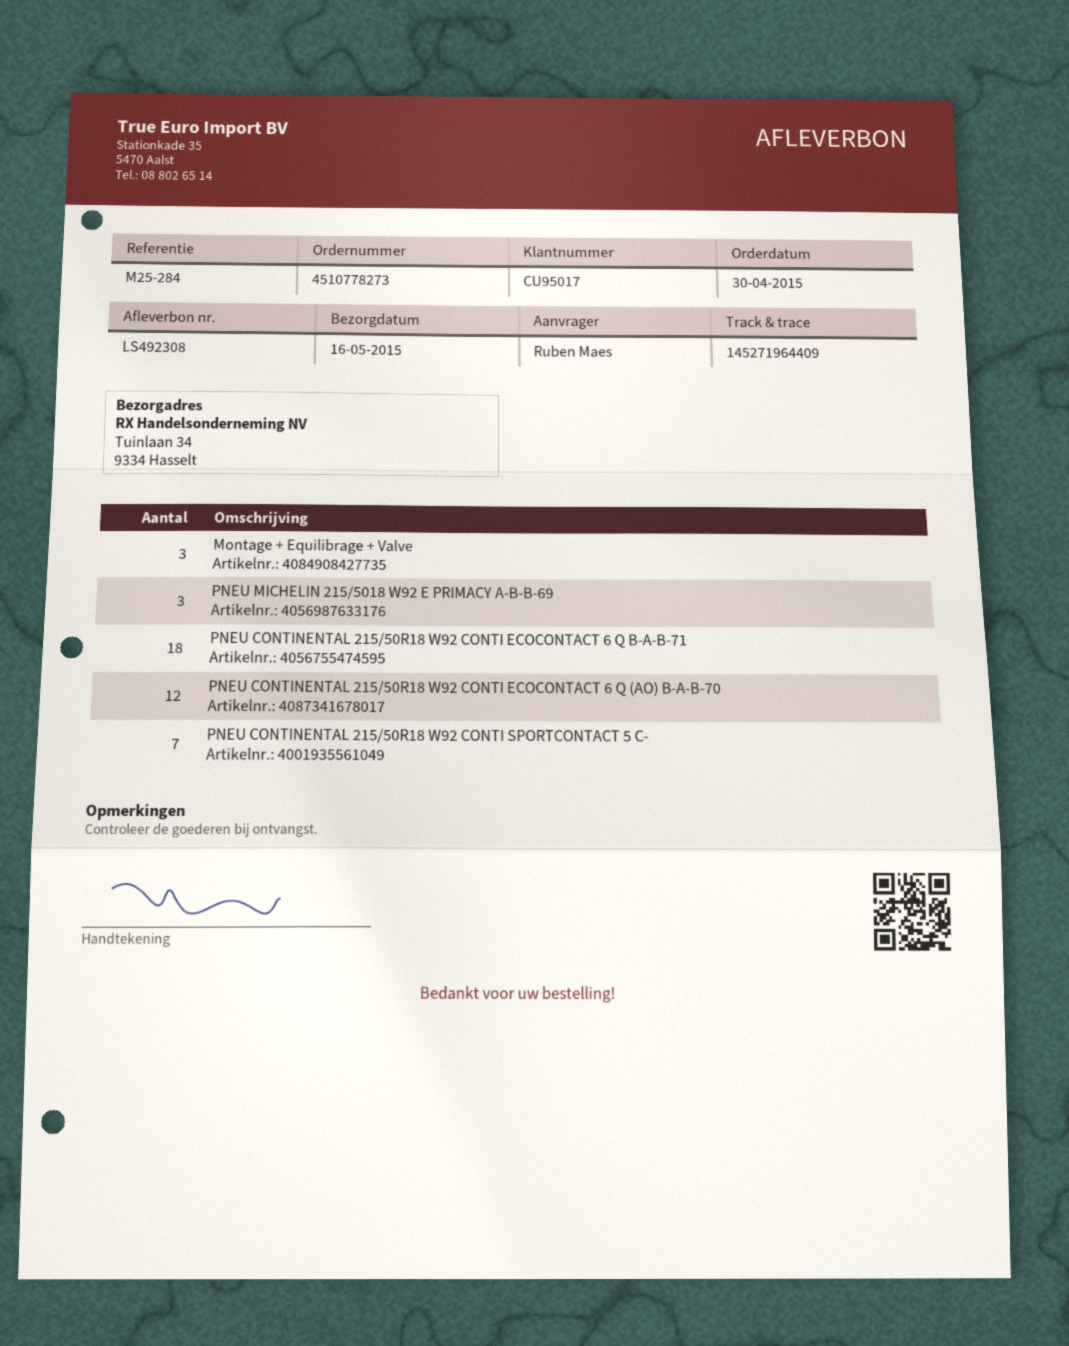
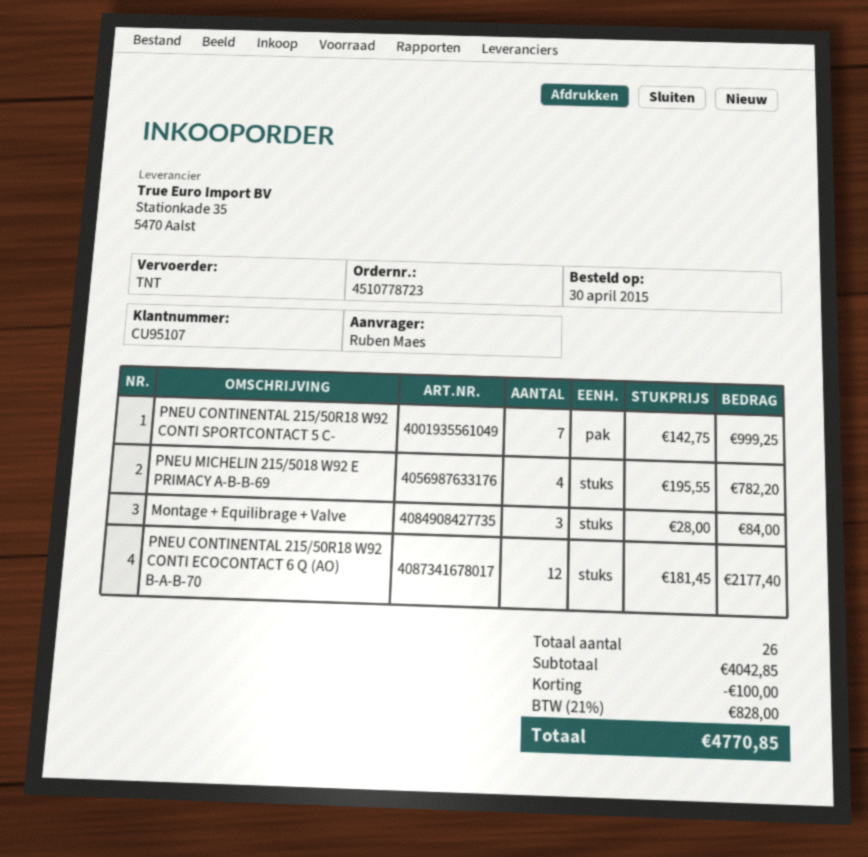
order number: 4510778273 -> 4510778723
customer number: CU95017 -> CU95107
PNEU MICHELIN 215/5018 W92 E PRIMACY A-B-B-69: 3 -> 4
PNEU CONTINENTAL 215/50R18 W92 CONTI ECOCONTACT 6 Q B-A-B-71: 18 -> none

